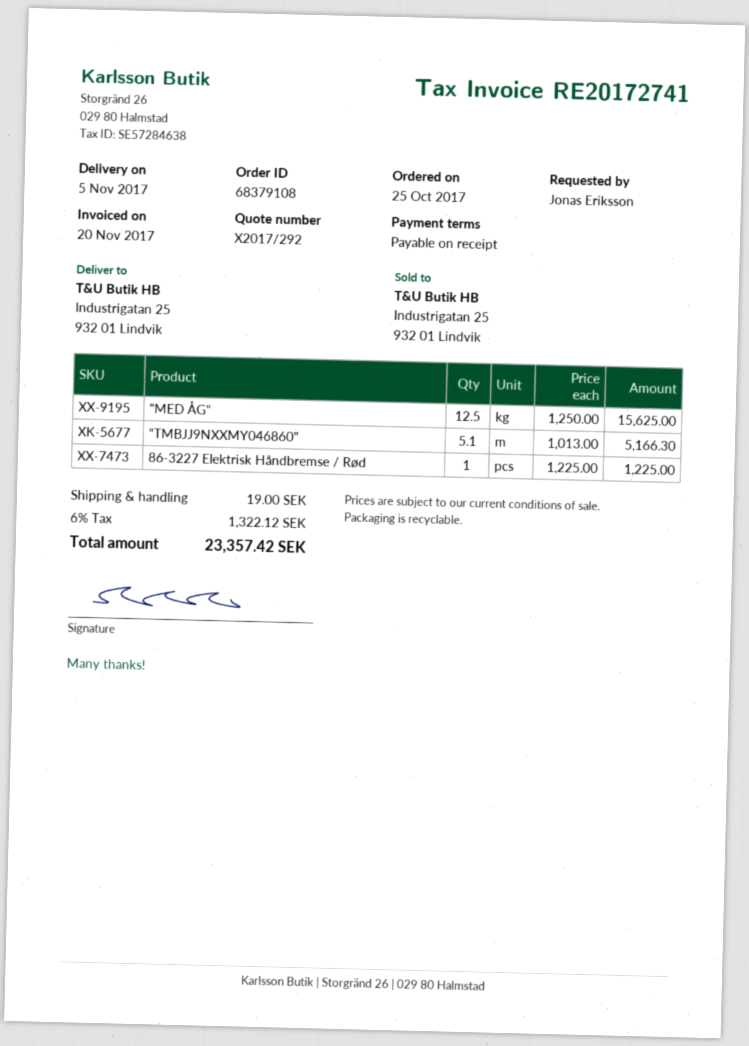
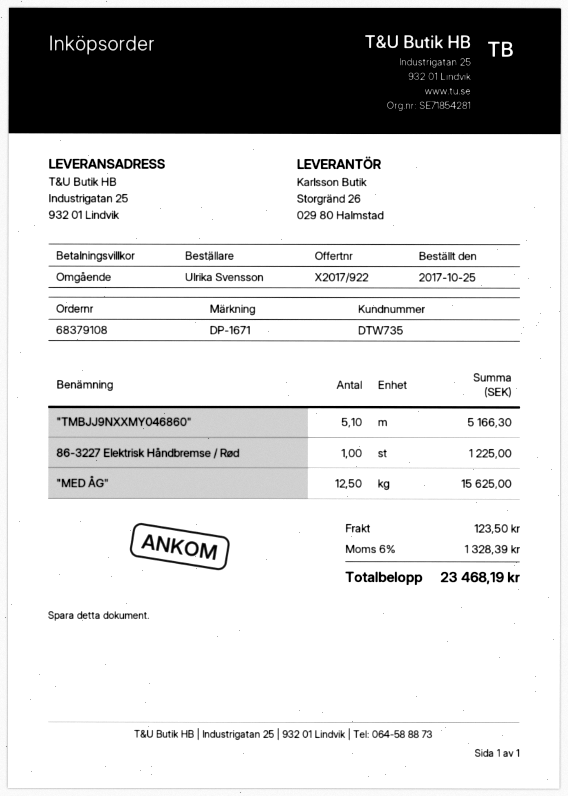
quote number: X2017/292 -> X2017/922
ordered by: Jonas Eriksson -> Ulrika Svensson
shipping: 19.00 -> 123.50
tax: 6% = 1322.12 -> 6% = 1328.39
total: 23357.42 -> 23468.19

